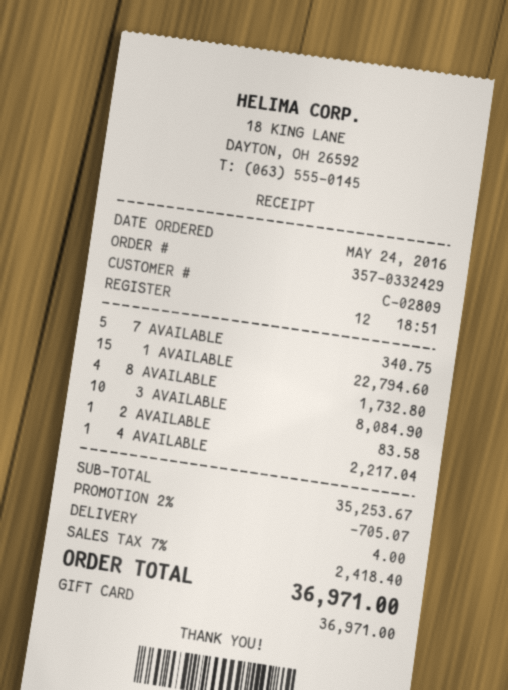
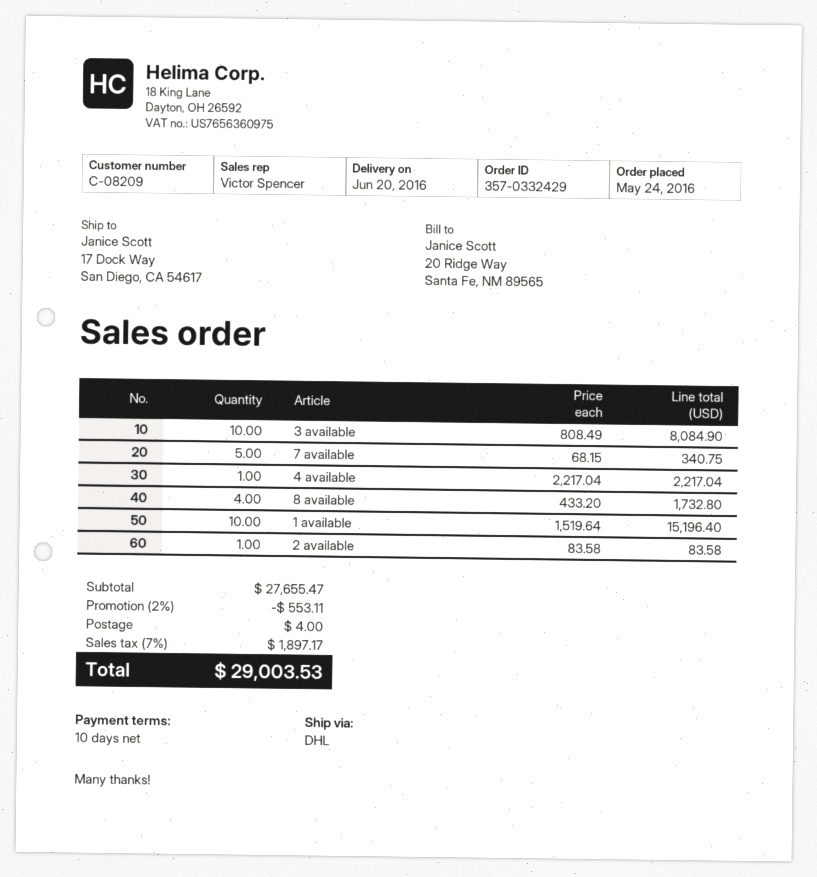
customer number: C-02809 -> C-08209
1 AVAILABLE: 15 for 22794.60 -> 10 for 15196.40
subtotal: 35253.67 -> 27655.47
discount: 2% = 705.07 -> 2% = 553.11
tax: 7% = 2418.40 -> 7% = 1897.17
total: 36971.00 -> 29003.53

